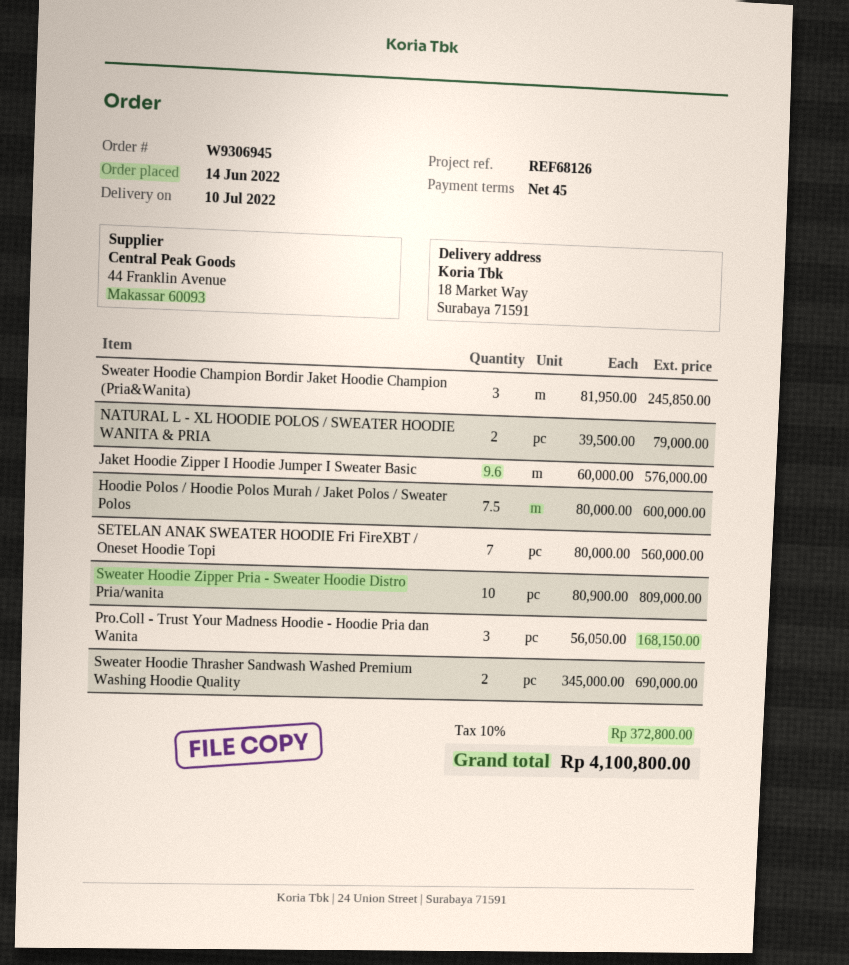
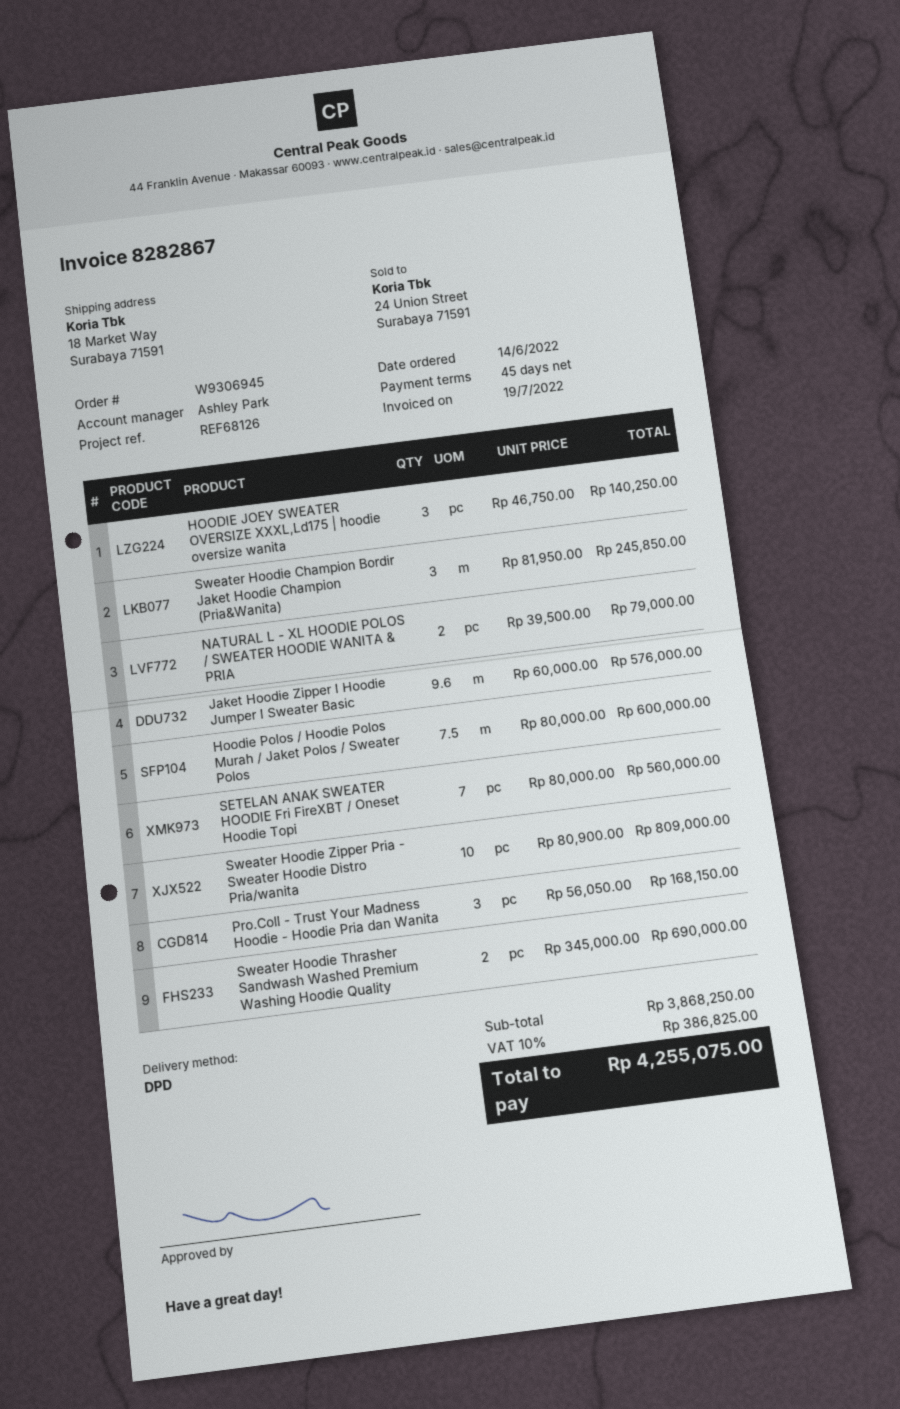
HOODIE JOEY SWEATER OVERSIZE XXXL,Ld175 | hoodie oversize wanita: none -> 3 x 46750.00 = 140250.00
tax: 10% = 372800.00 -> 10% = 386825.00
total: 4100800.00 -> 4255075.00

